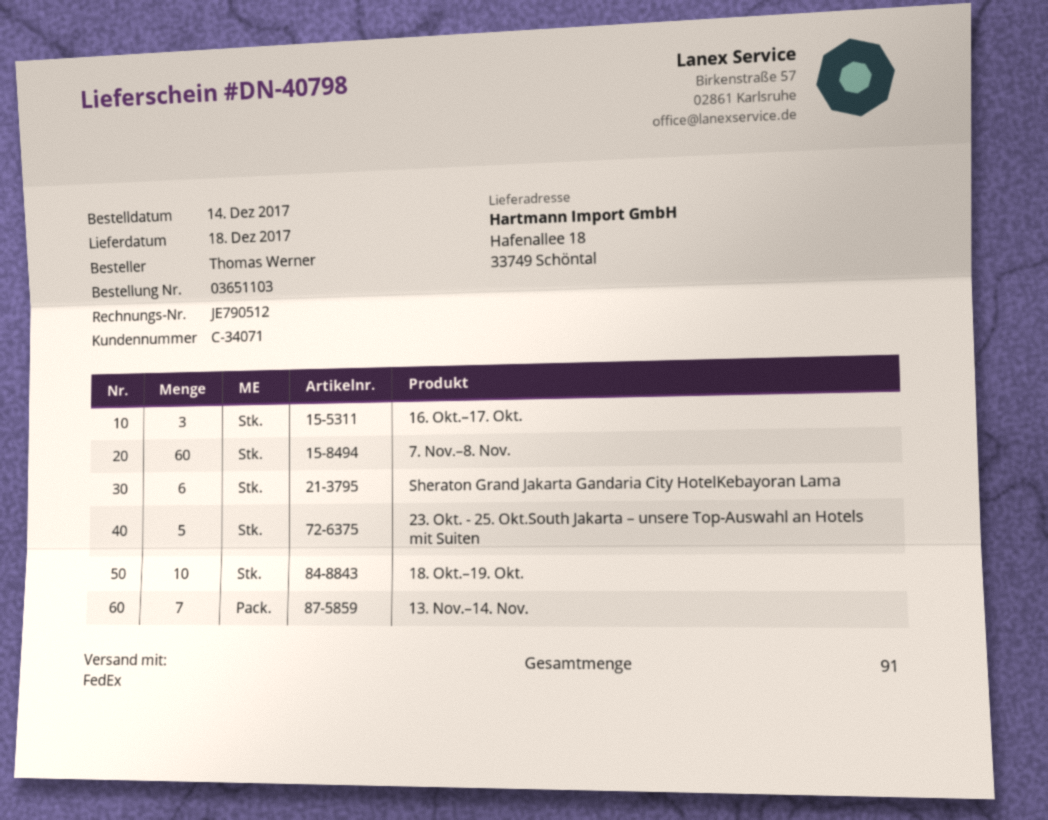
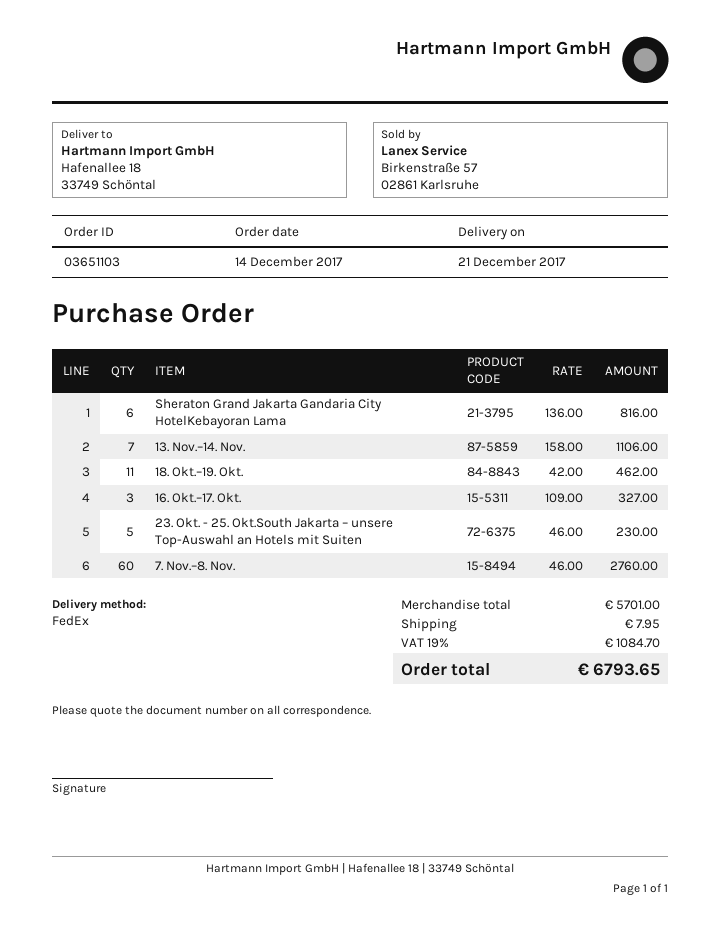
delivery date: 2017-12-18 -> 2017-12-21
18. Okt.–19. Okt.: 10 -> 11

